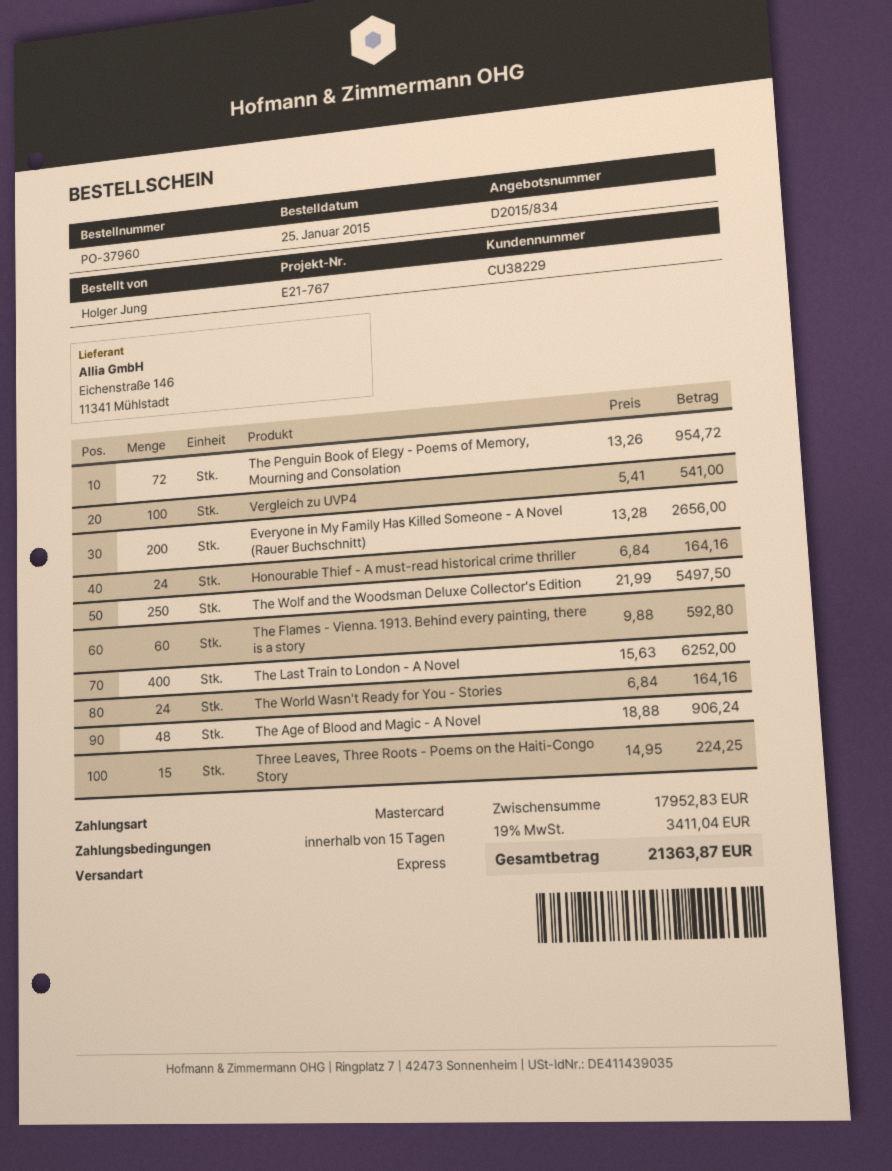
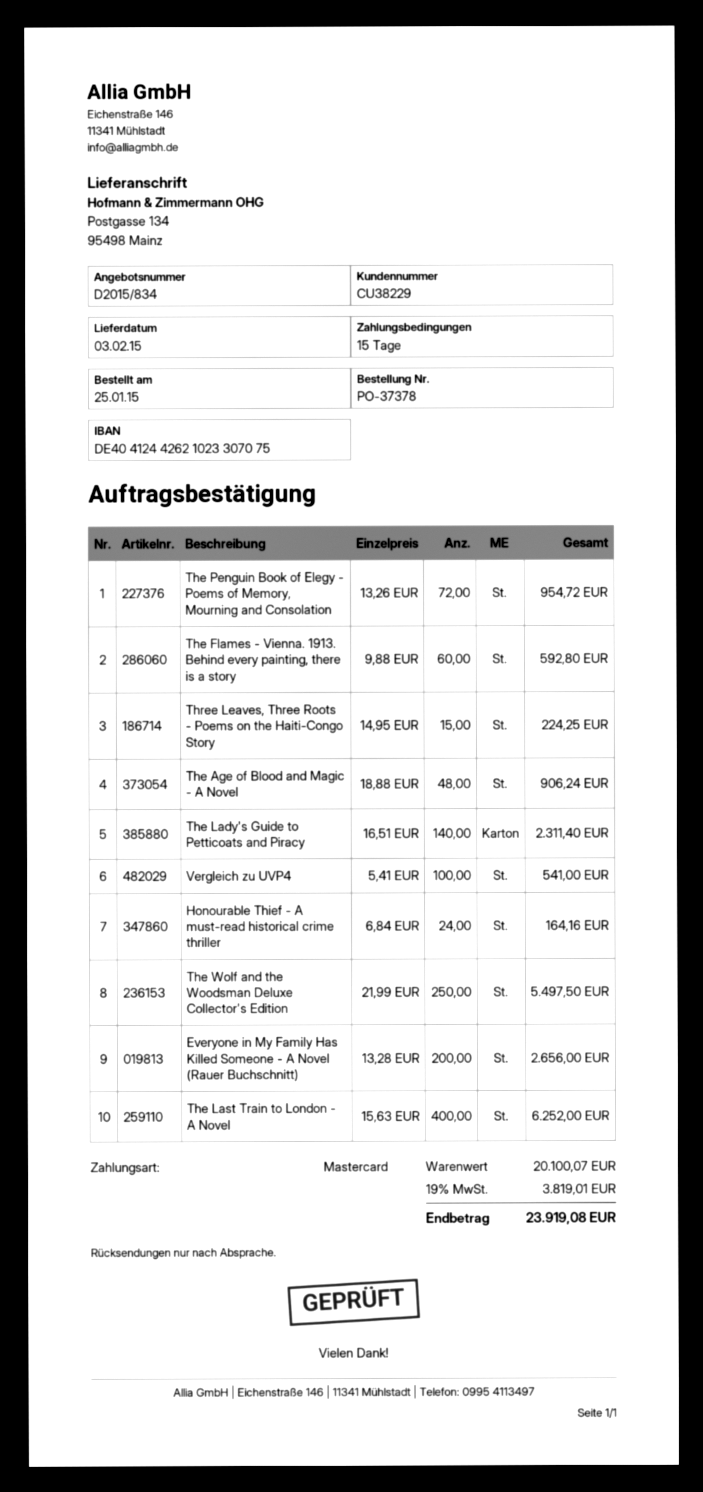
order number: PO-37960 -> PO-37378
The World Wasn't Ready for You - Stories: 24 x 6.84 = 164.16 -> none
The Lady's Guide to Petticoats and Piracy: none -> 140 x 16.51 = 2311.40
subtotal: 17952.83 -> 20100.07
tax: 19% = 3411.04 -> 19% = 3819.01
total: 21363.87 -> 23919.08

